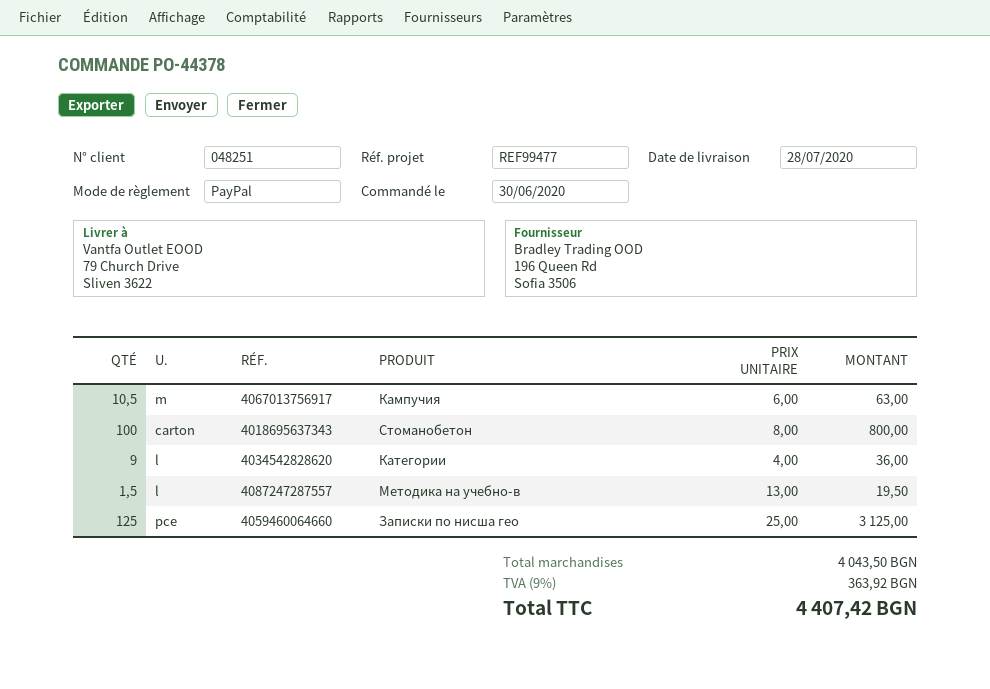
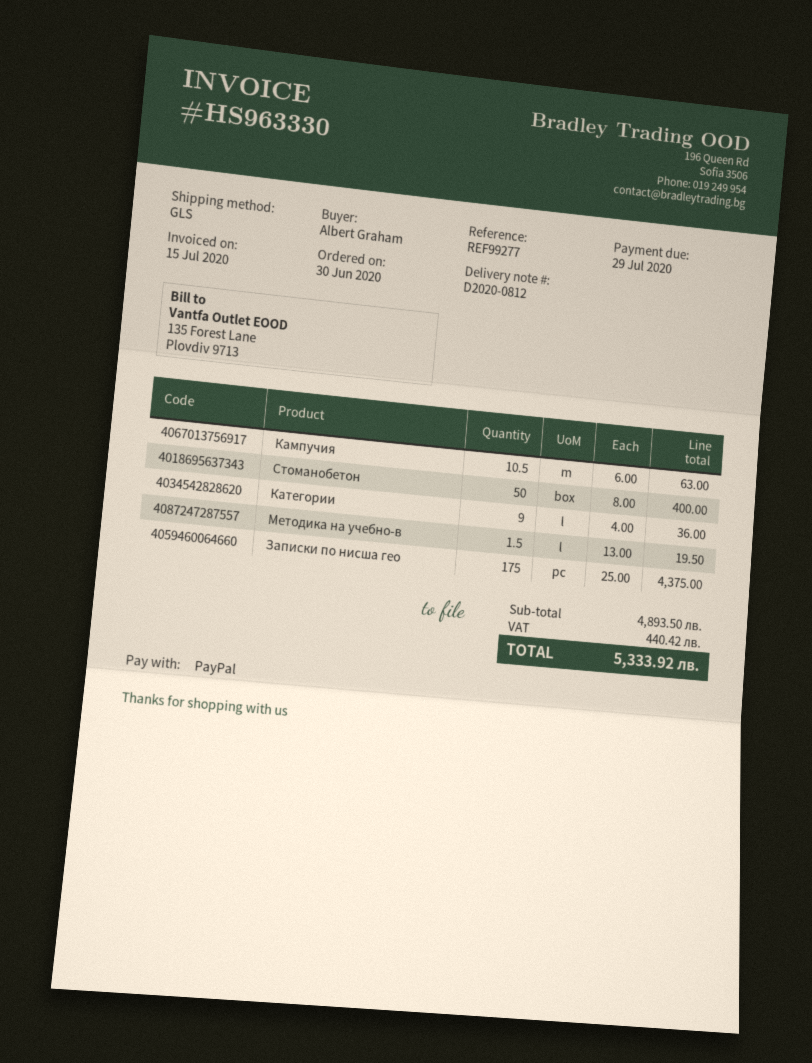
reference: REF99477 -> REF99277
Стоманобетон: 100 x 8.00 = 800.00 -> 50 x 8.00 = 400.00
Записки по нисша гео: 125 x 25.00 = 3125.00 -> 175 x 25.00 = 4375.00
subtotal: 4043.50 -> 4893.50
tax: 363.92 -> 440.42
total: 4407.42 -> 5333.92

